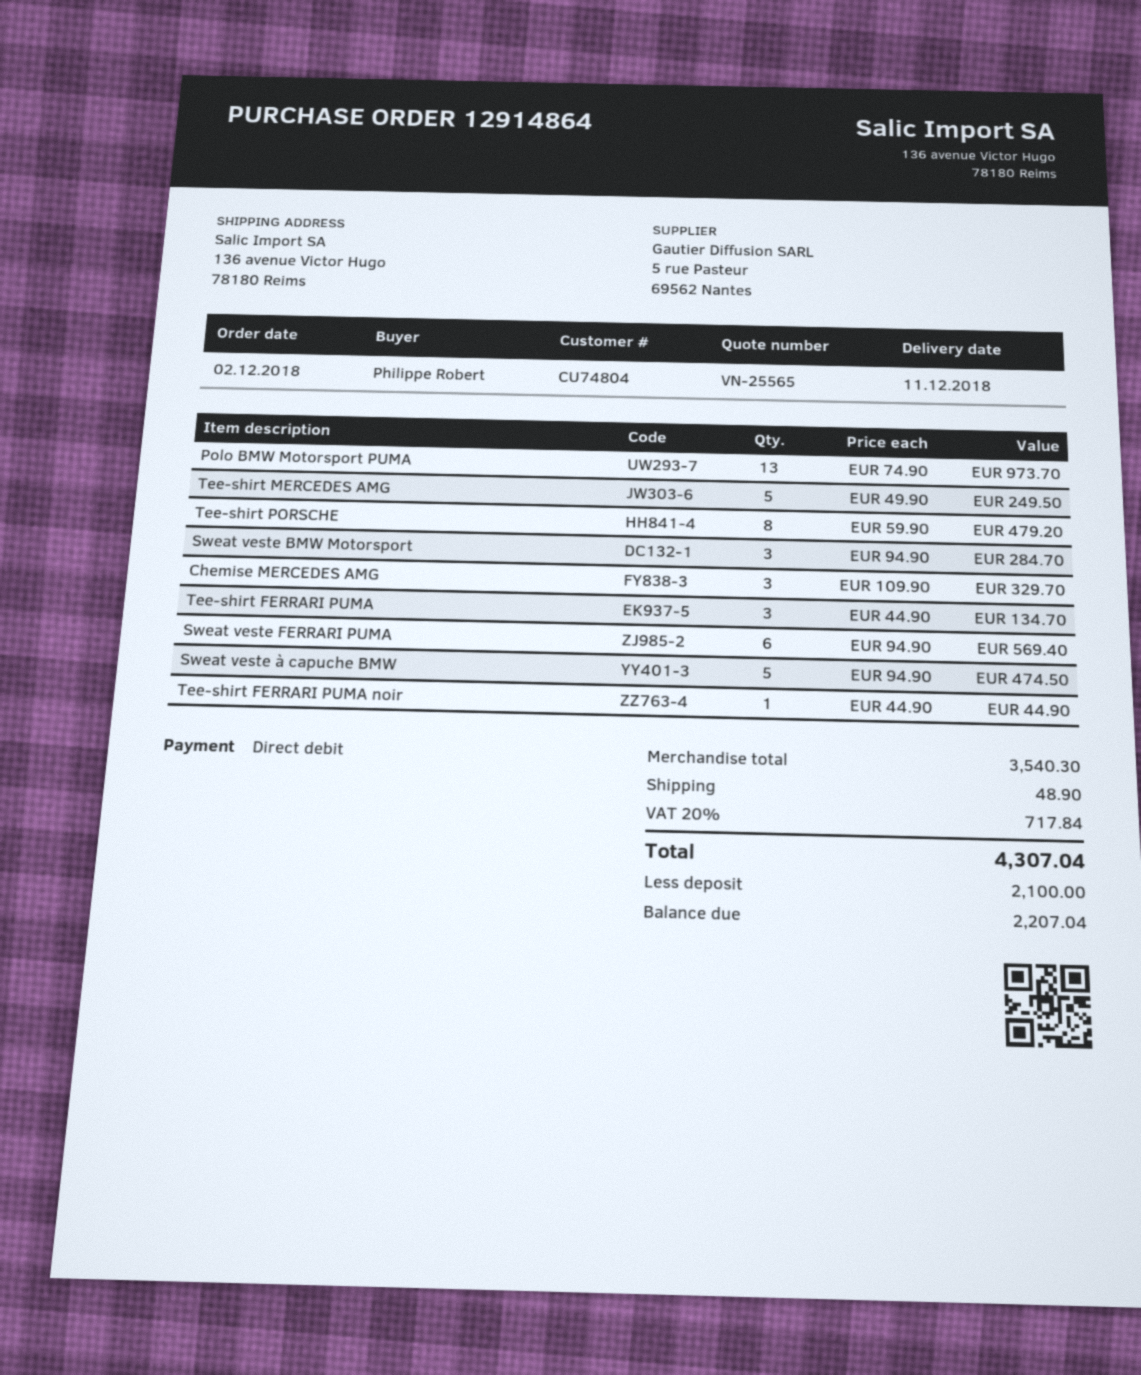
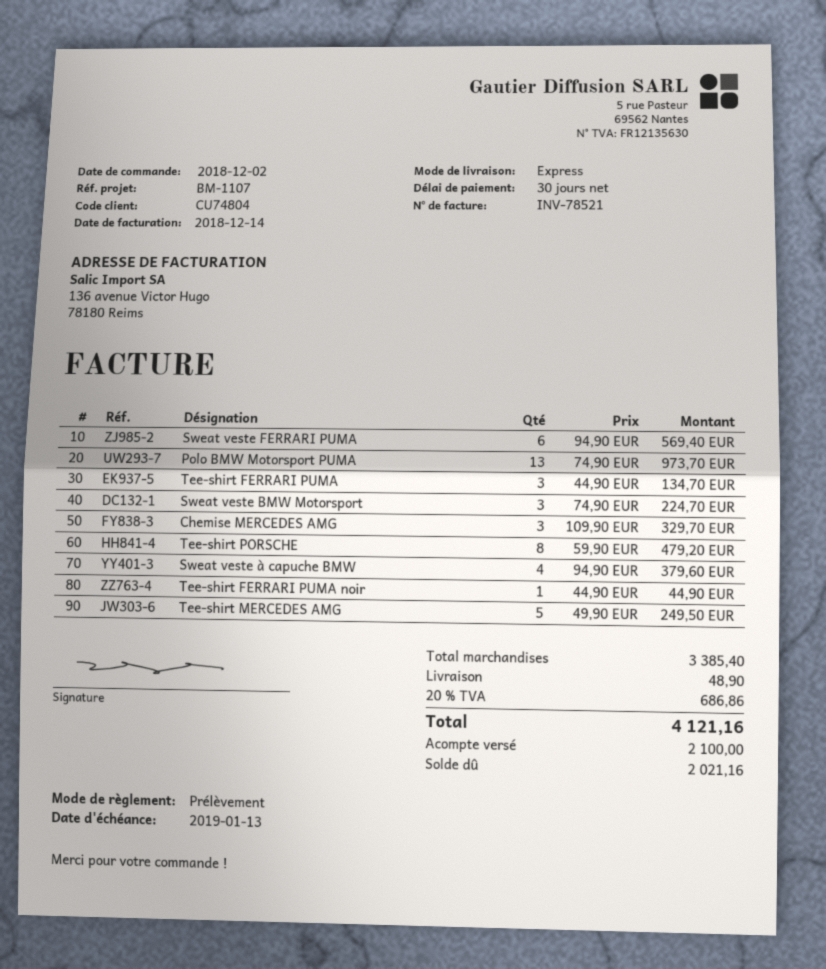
Sweat veste BMW Motorsport: 3 x 94.90 = 284.70 -> 3 x 74.90 = 224.70
Sweat veste à capuche BMW: 5 x 94.90 = 474.50 -> 4 x 94.90 = 379.60
subtotal: 3540.30 -> 3385.40
tax: 20% = 717.84 -> 20% = 686.86
total: 4307.04 -> 4121.16
balance: 2207.04 -> 2021.16

